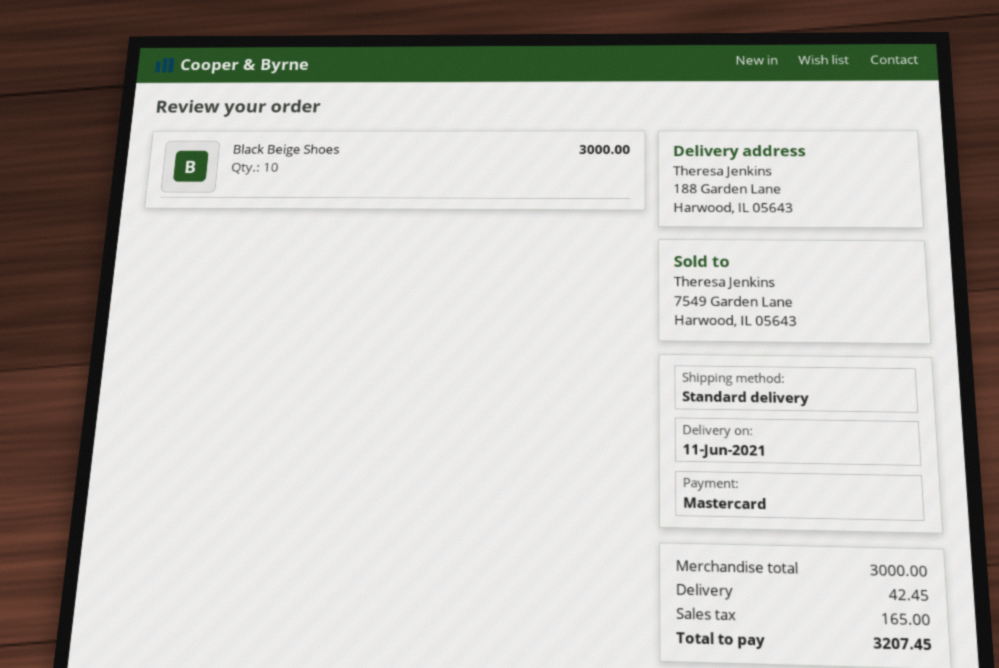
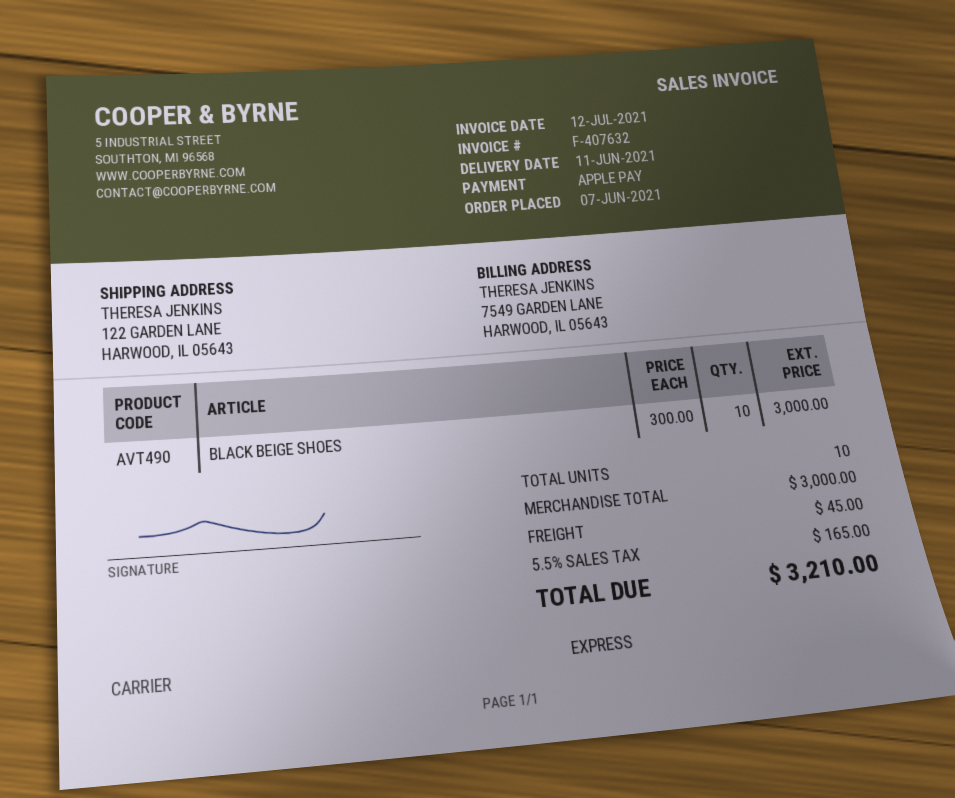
payment method: Mastercard -> Apple Pay
shipping method: standard -> express
ship to: 188 Garden Lane, Harwood, IL 05643 -> 122 GARDEN LANE, HARWOOD, IL 05643
shipping: 42.45 -> 45.00
total: 3207.45 -> 3210.00

